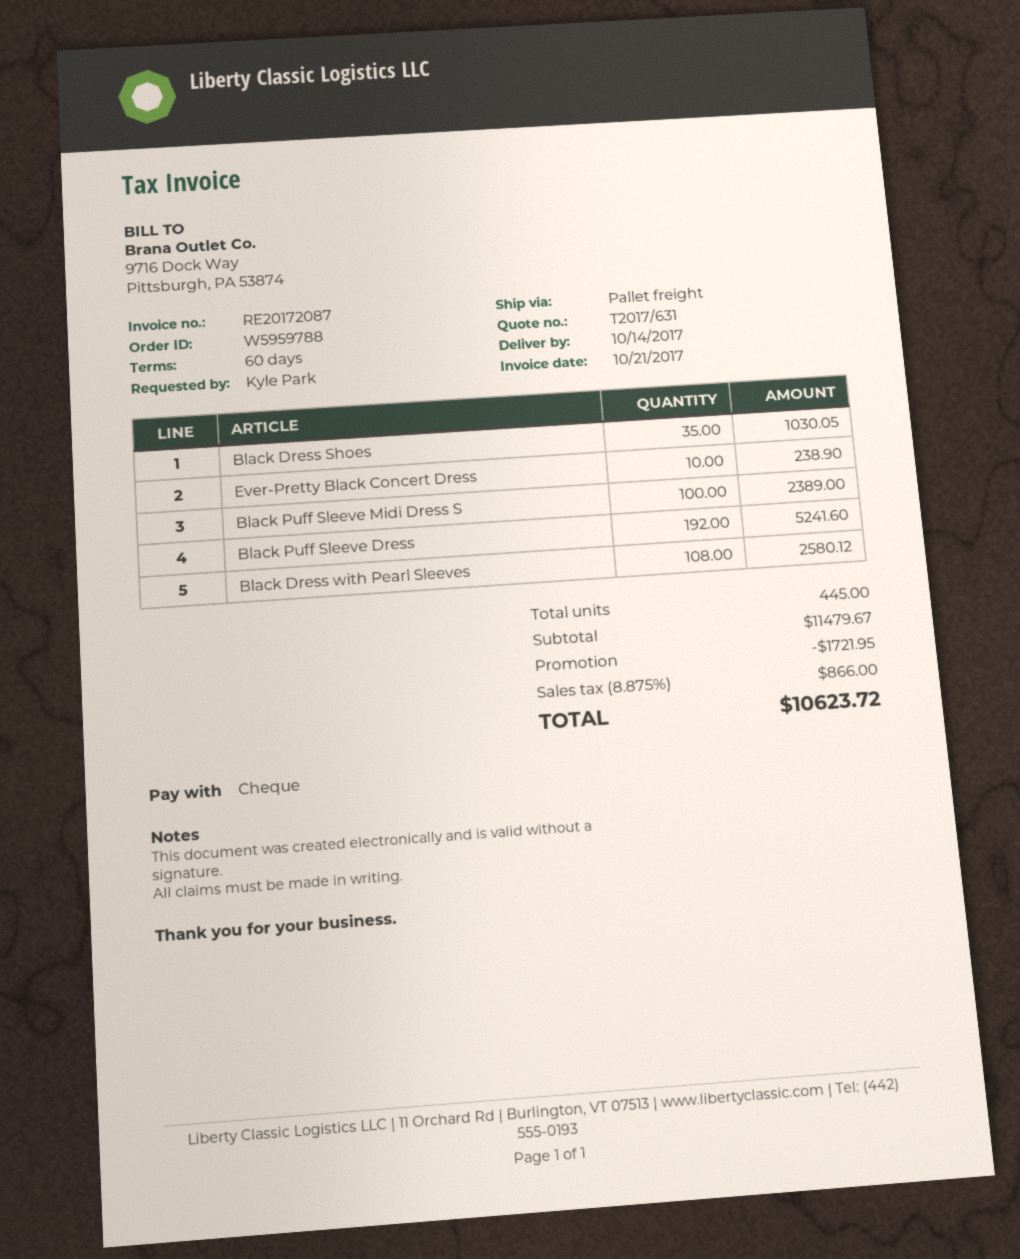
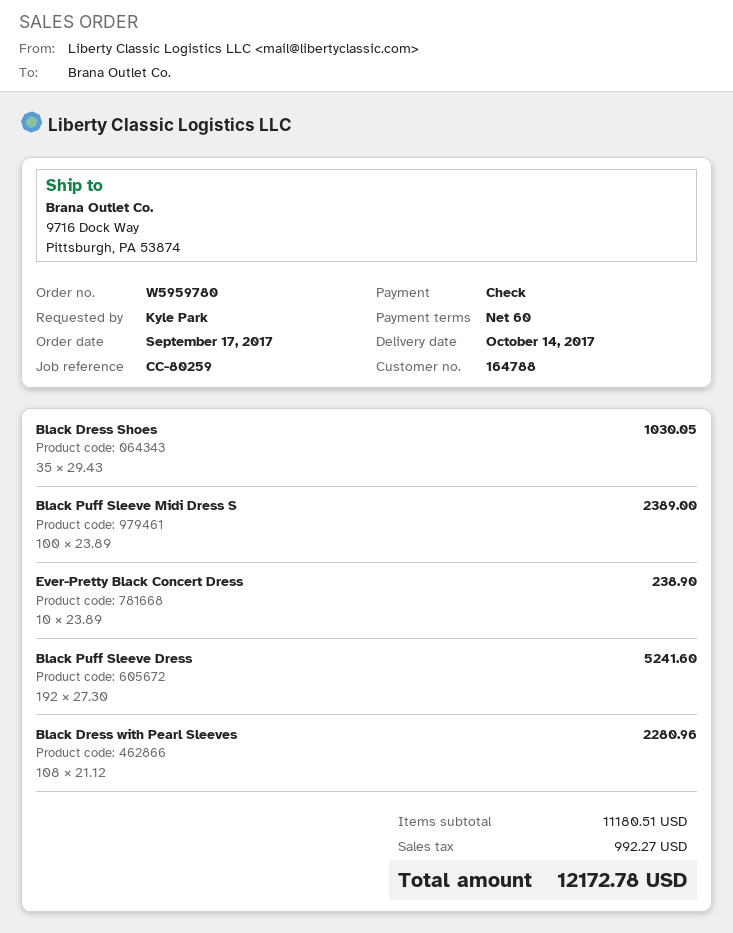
order number: W5959788 -> W5959780
Black Dress with Pearl Sleeves: 108 for 2580.12 -> 108 for 2280.96
subtotal: 11479.67 -> 11180.51
discount: 1721.95 -> none
tax: 866.00 -> 992.27
total: 10623.72 -> 12172.78

